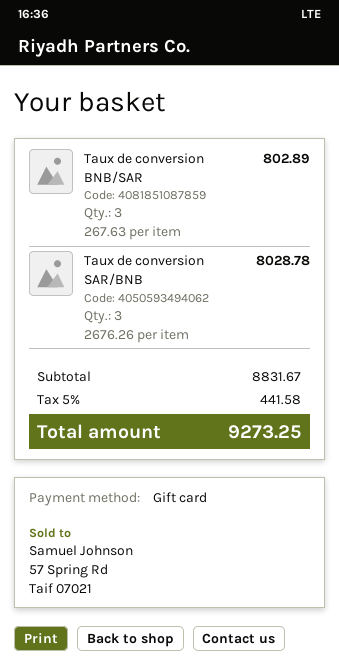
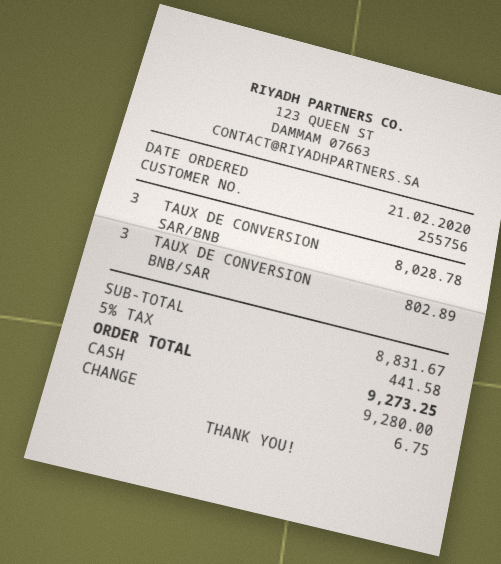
payment method: gift card -> cash

